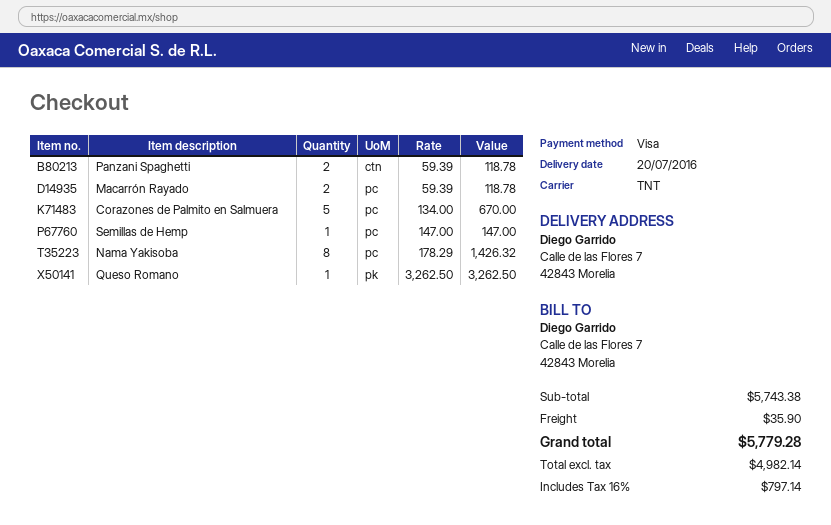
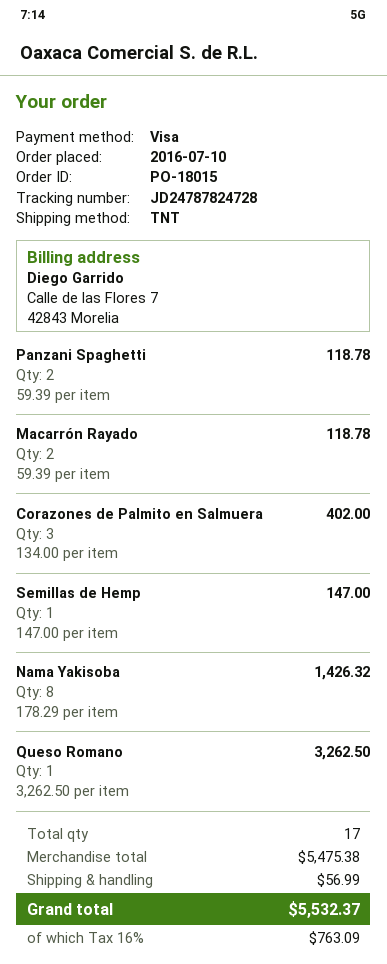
Corazones de Palmito en Salmuera: 5 x 134.00 = 670.00 -> 3 x 134.00 = 402.00
subtotal: 5743.38 -> 5475.38
shipping: 35.90 -> 56.99
tax: 16% = 797.14 -> 16% = 763.09
total: 5779.28 -> 5532.37

